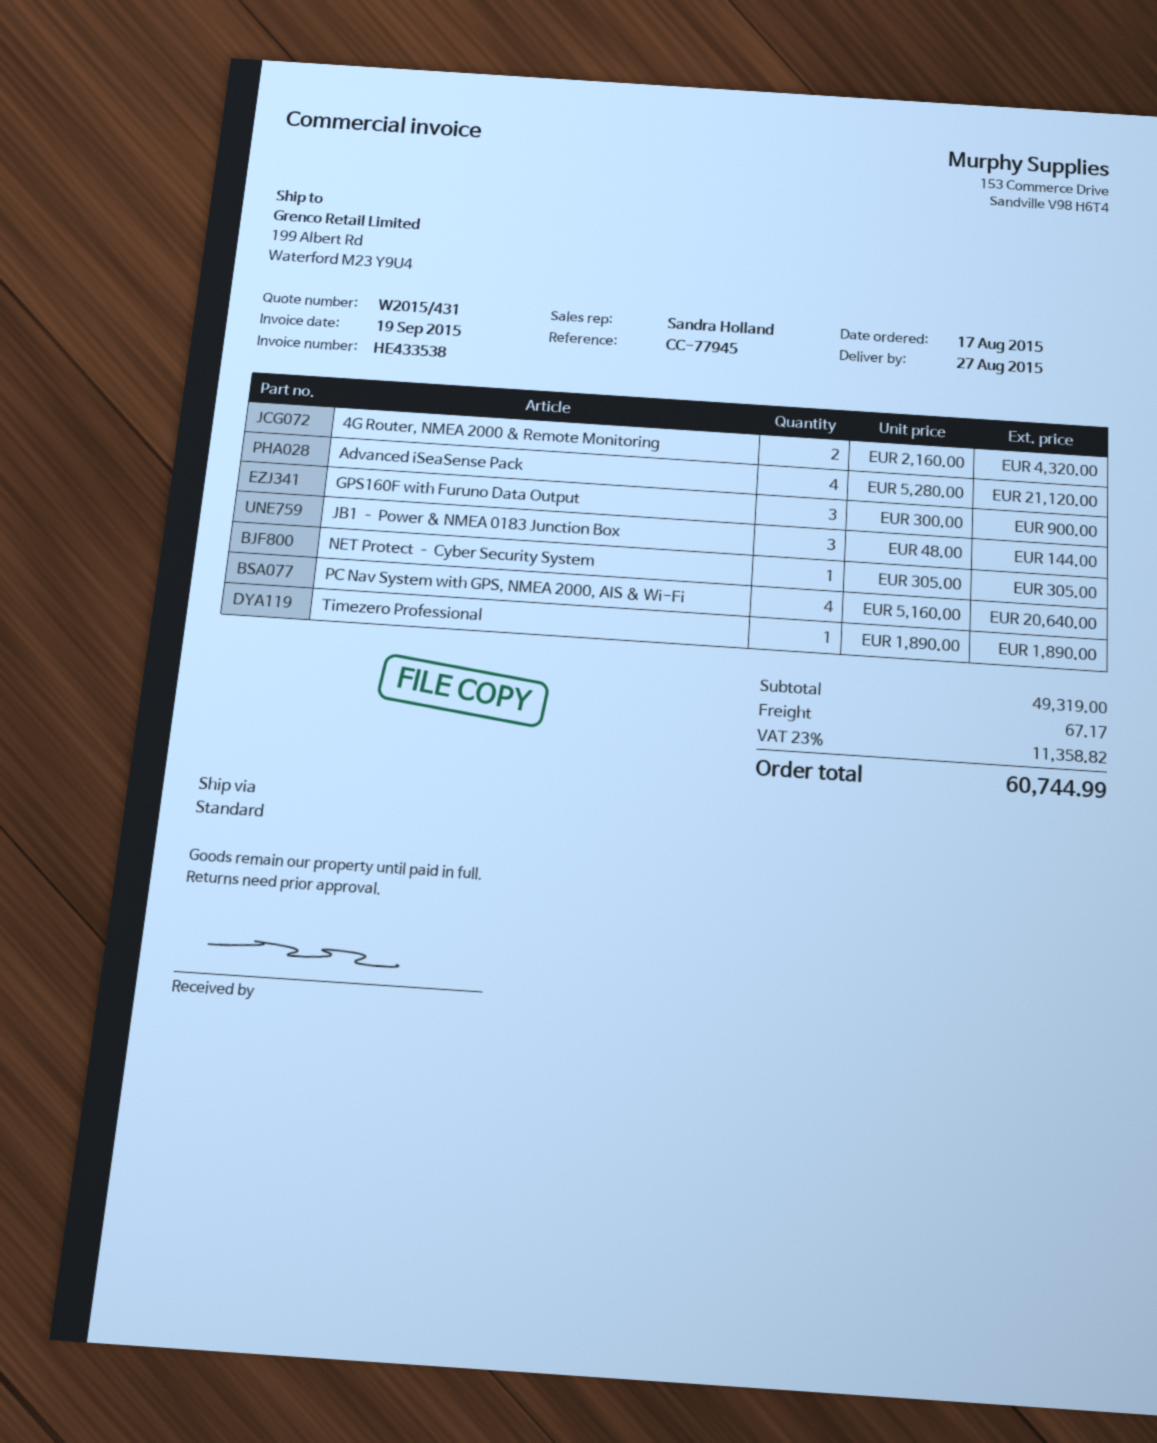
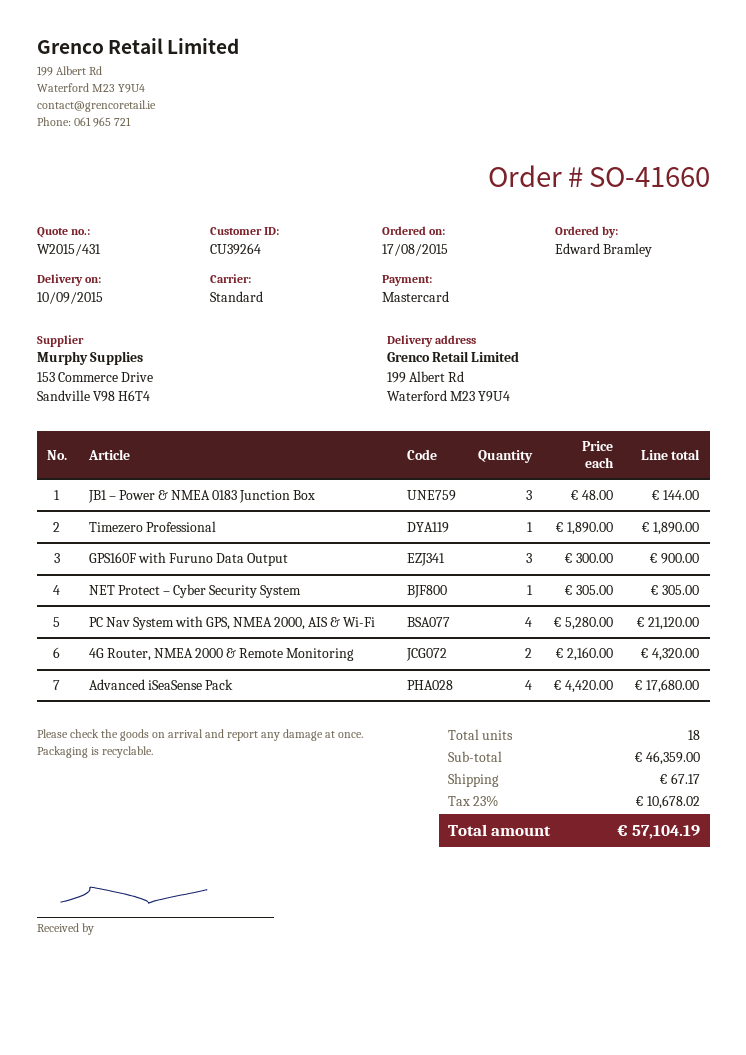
delivery date: 2015-08-27 -> 2015-09-10
Advanced iSeaSense Pack: 4 x 5280.00 = 21120.00 -> 4 x 4420.00 = 17680.00
PC Nav System with GPS, NMEA 2000, AIS & Wi-Fi: 4 x 5160.00 = 20640.00 -> 4 x 5280.00 = 21120.00
subtotal: 49319.00 -> 46359.00
tax: 23% = 11358.82 -> 23% = 10678.02
total: 60744.99 -> 57104.19

